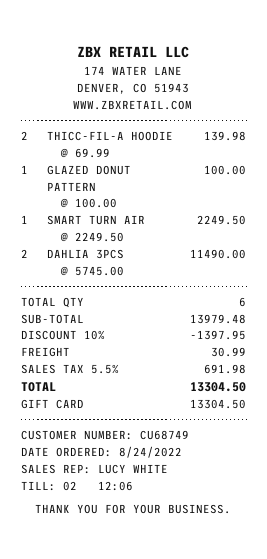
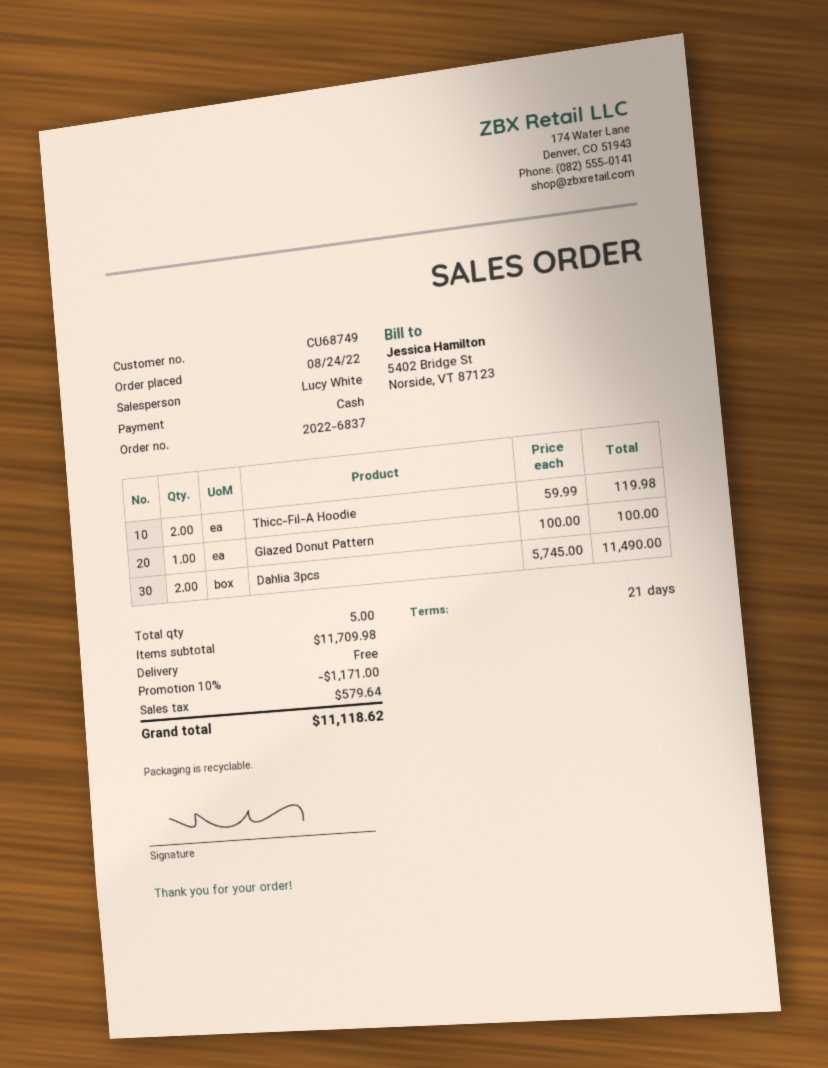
payment method: gift card -> cash
THICC-FIL-A HOODIE: 2 x 69.99 = 139.98 -> 2 x 59.99 = 119.98
SMART TURN AIR: 1 x 2249.50 = 2249.50 -> none
total quantity: 6 -> 5
subtotal: 13979.48 -> 11709.98
discount: 10% = 1397.95 -> 10% = 1171.00
shipping: 30.99 -> 0.00
tax: 691.98 -> 579.64
total: 13304.50 -> 11118.62

